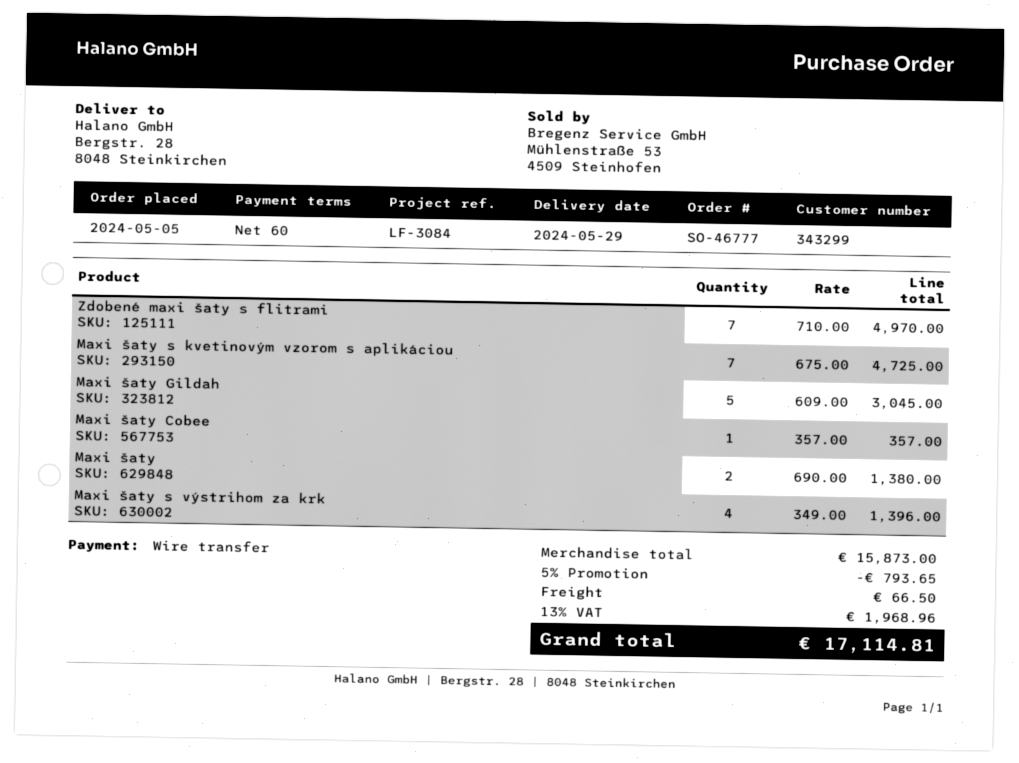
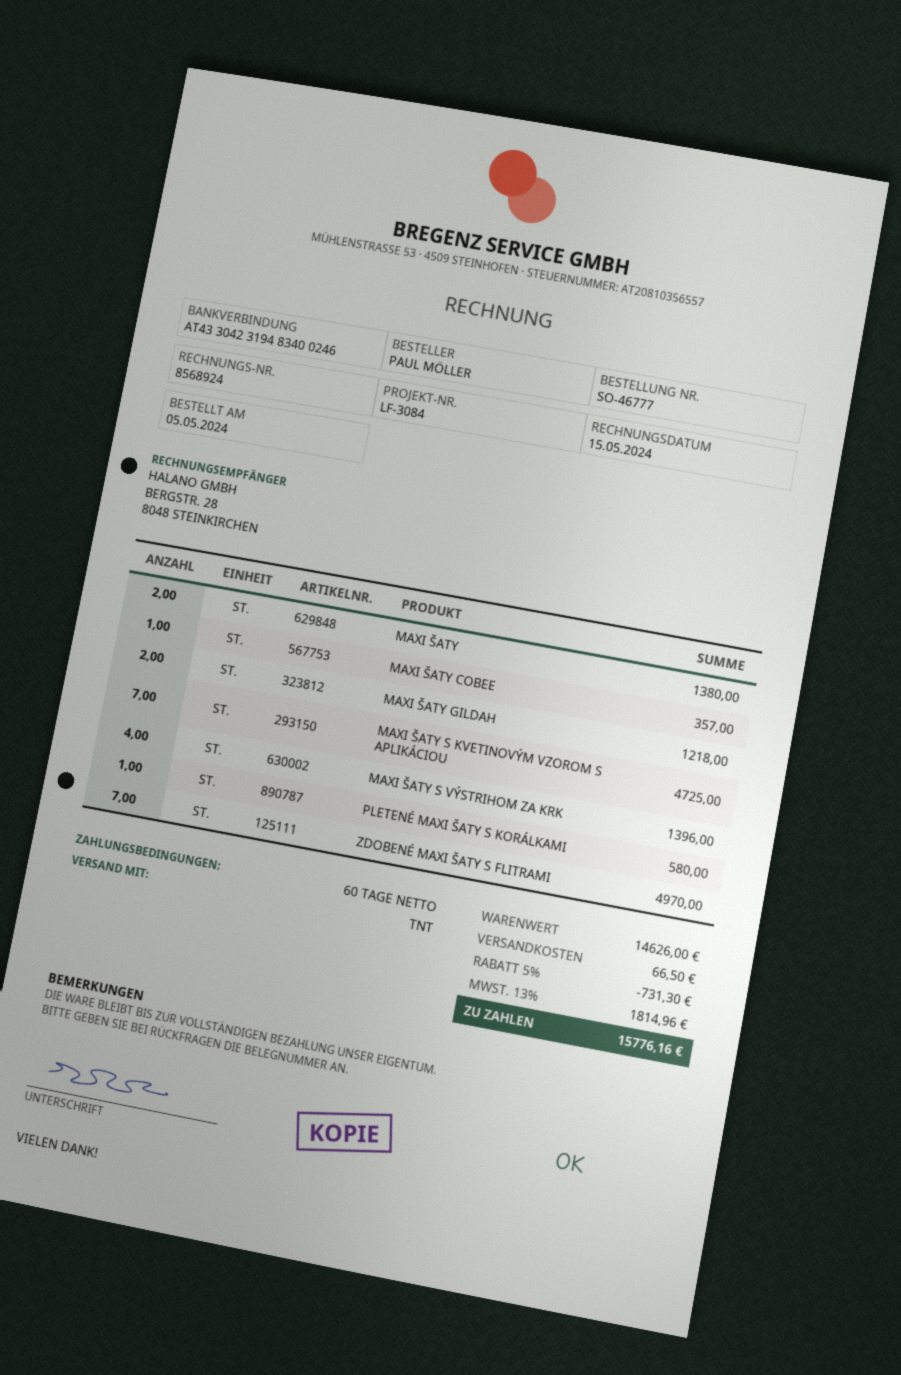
Maxi šaty Gildah: 5 for 3045.00 -> 2 for 1218.00
PLETENÉ MAXI ŠATY S KORÁLKAMI: none -> 1 for 580.00
subtotal: 15873.00 -> 14626.00
discount: 5% = 793.65 -> 5% = 731.30
tax: 13% = 1968.96 -> 13% = 1814.96
total: 17114.81 -> 15776.16

